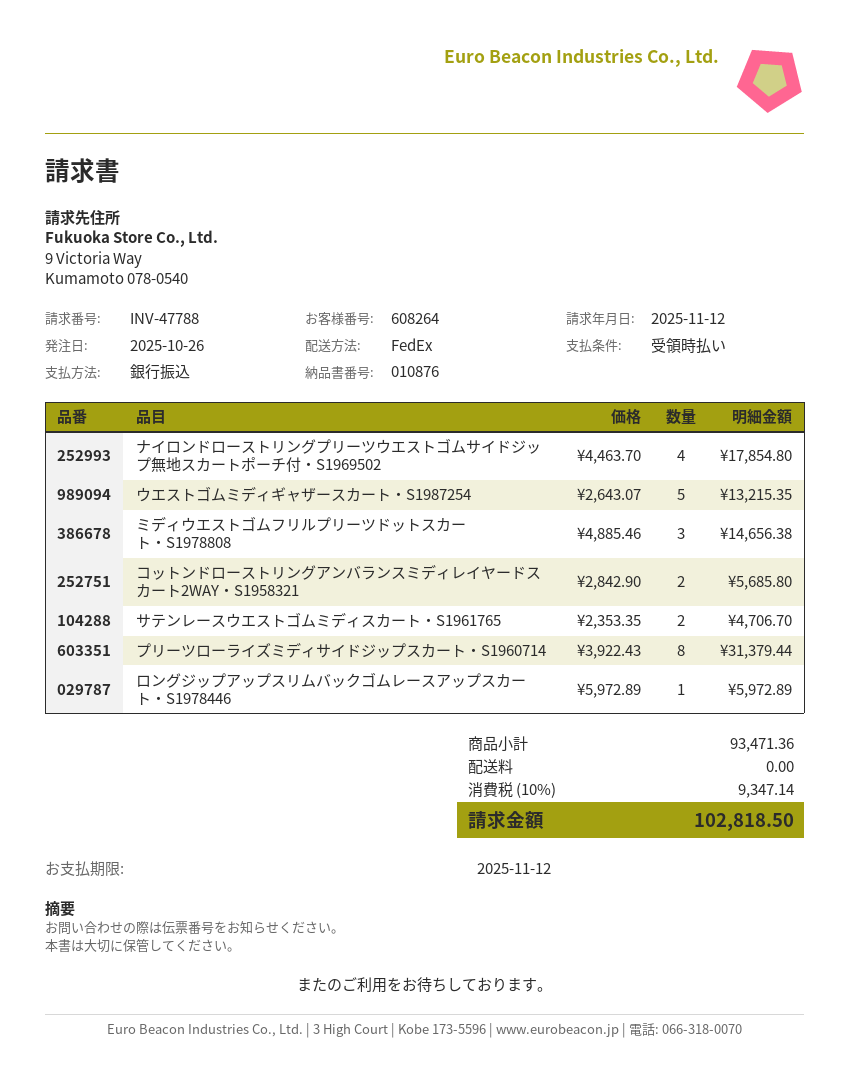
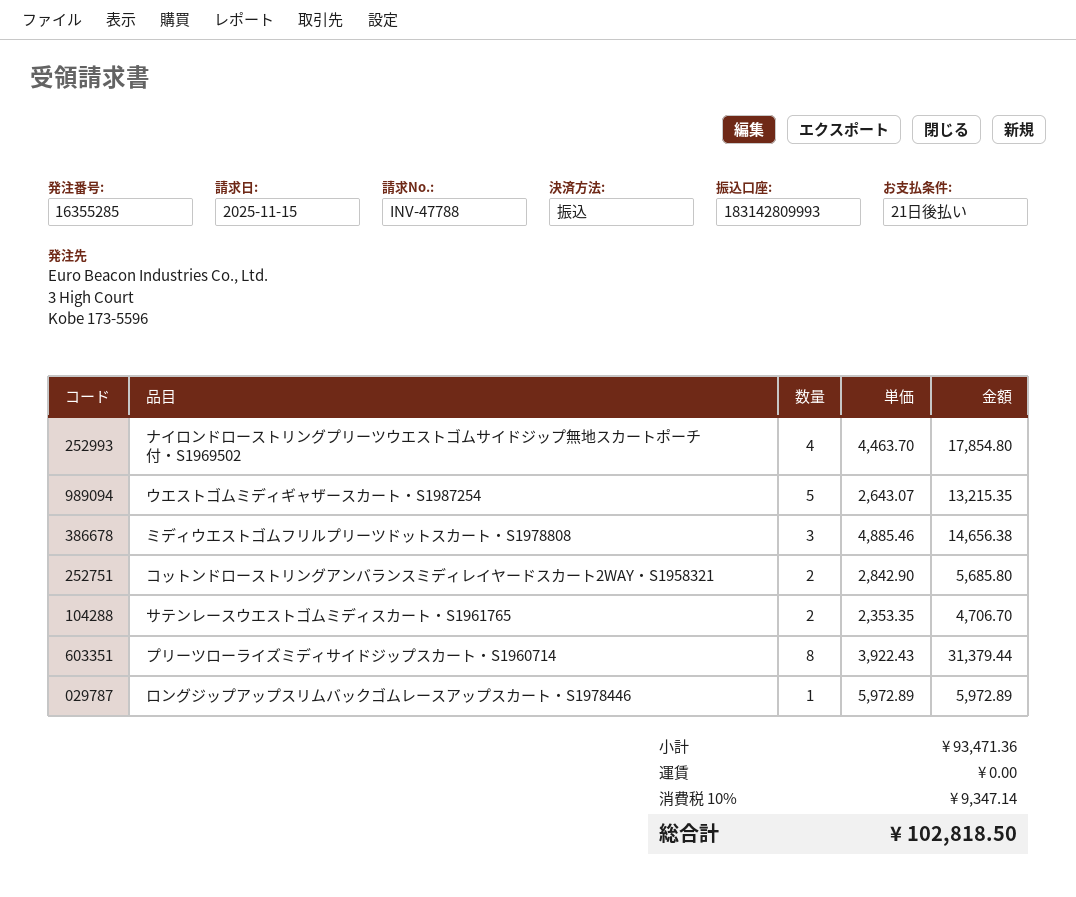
invoice date: 2025-11-12 -> 2025-11-15
payment terms: on receipt -> 21 days

